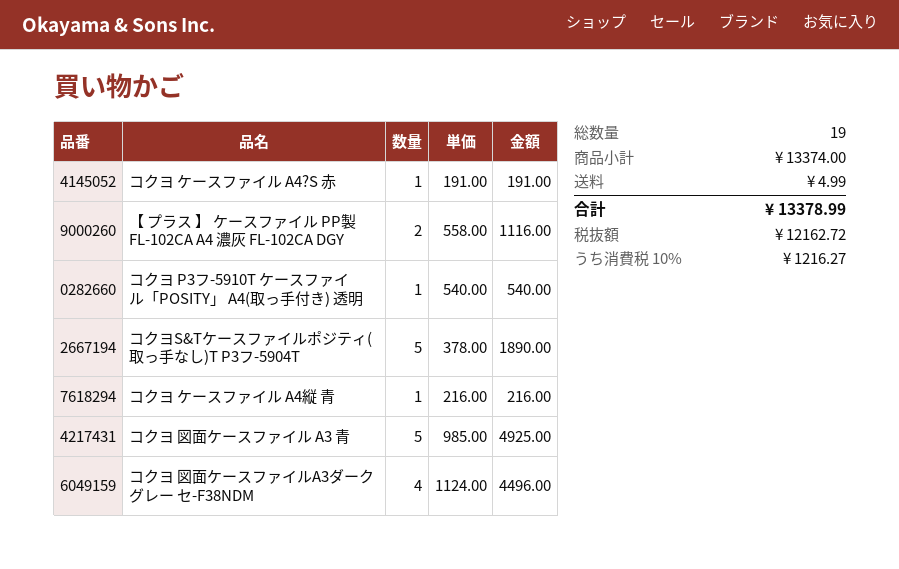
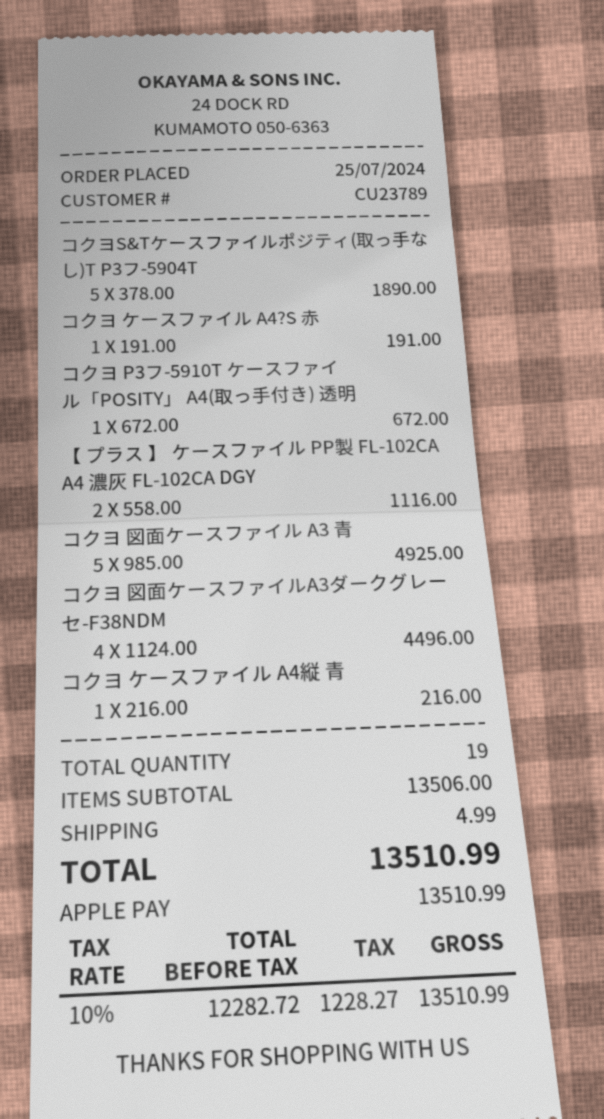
コクヨ P3フ-5910T ケースファイル「POSITY」 A4(取っ手付き) 透明: 1 x 540.00 = 540.00 -> 1 x 672.00 = 672.00
subtotal: 13374.00 -> 13506.00
net: 12162.72 -> 12282.72
tax: 10% = 1216.27 -> 10% = 1228.27
total: 13378.99 -> 13510.99

